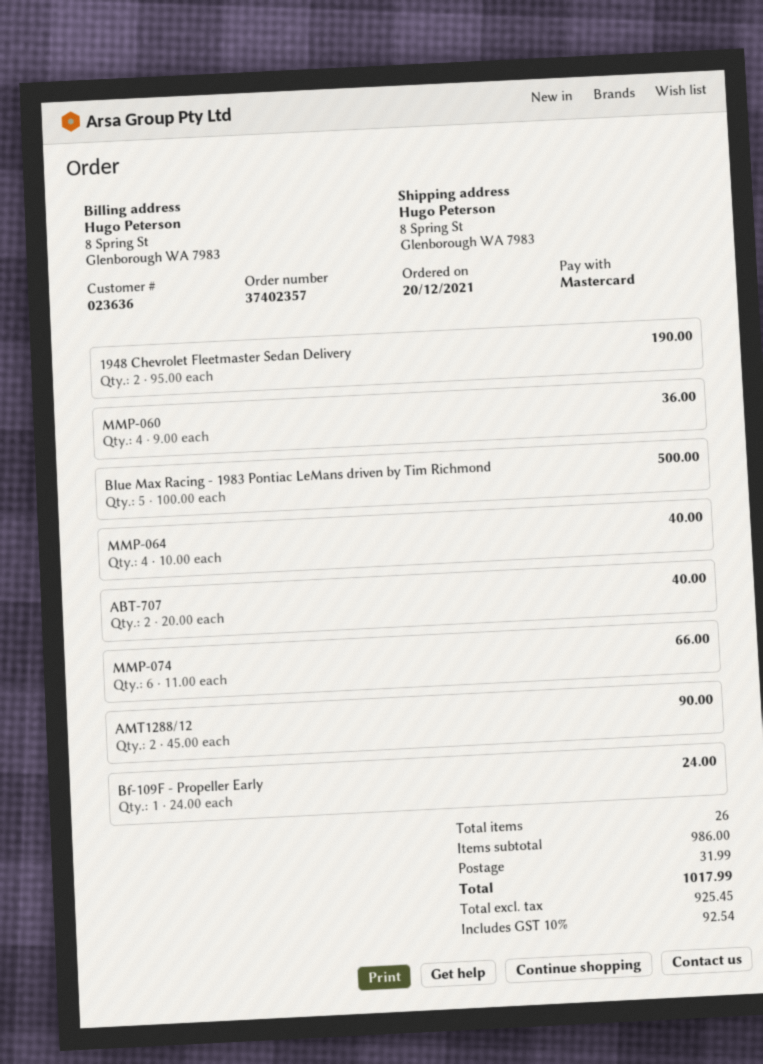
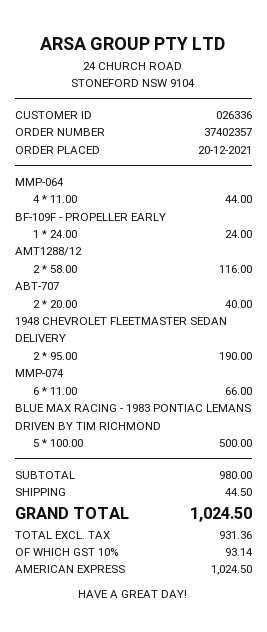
customer number: 023636 -> 026336
payment method: Mastercard -> American Express
MMP-060: 4 x 9.00 = 36.00 -> none
MMP-064: 4 x 10.00 = 40.00 -> 4 x 11.00 = 44.00
AMT1288/12: 2 x 45.00 = 90.00 -> 2 x 58.00 = 116.00
subtotal: 986.00 -> 980.00
shipping: 31.99 -> 44.50
net: 925.45 -> 931.36
tax: 10% = 92.54 -> 10% = 93.14
total: 1017.99 -> 1024.50

